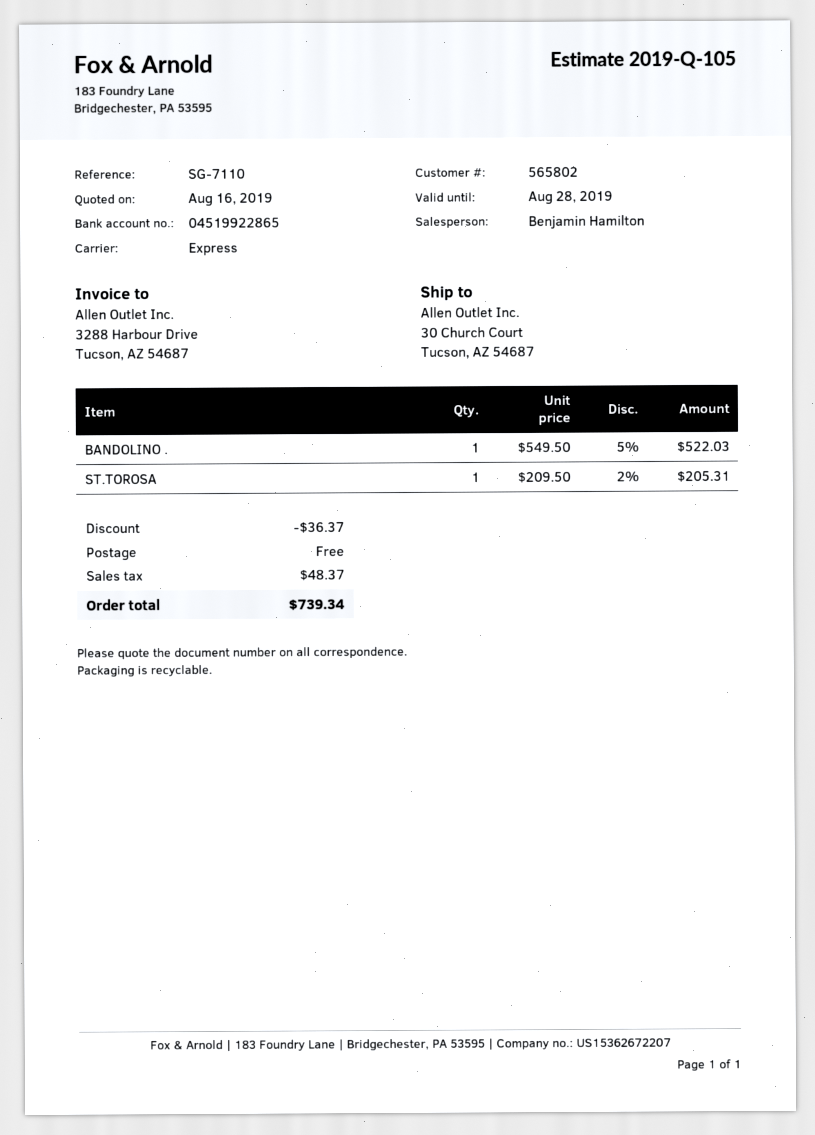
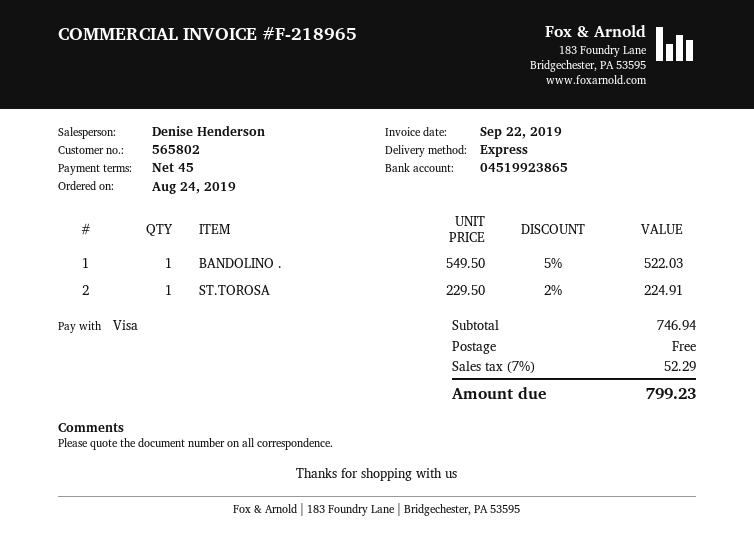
sales rep: Benjamin Hamilton -> Denise Henderson
bank account: 04519922865 -> 04519923865
ST.TOROSA: 1 x 209.50 - 2% = 205.31 -> 1 x 229.50 - 2% = 224.91
discount: 36.37 -> none
tax: 48.37 -> 52.29
total: 739.34 -> 799.23

